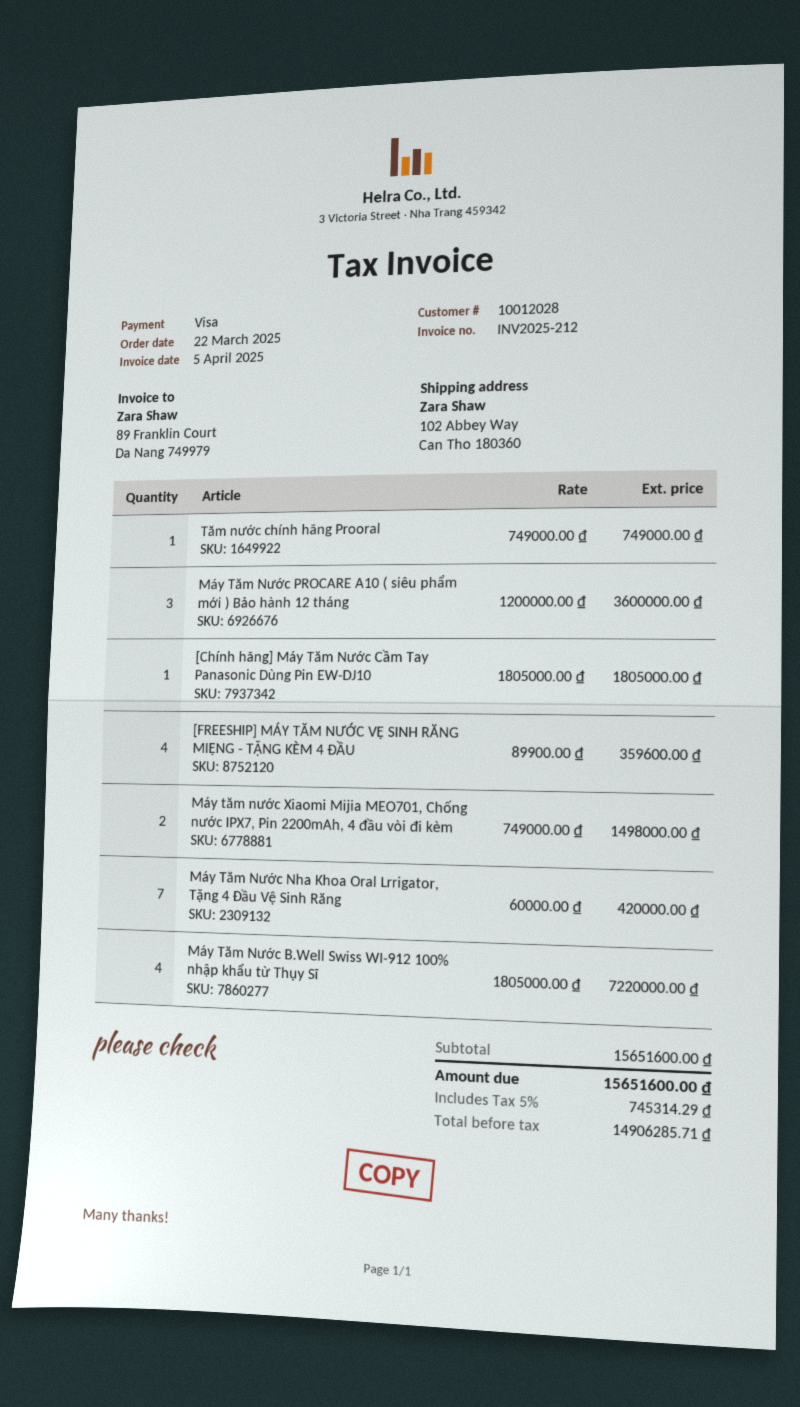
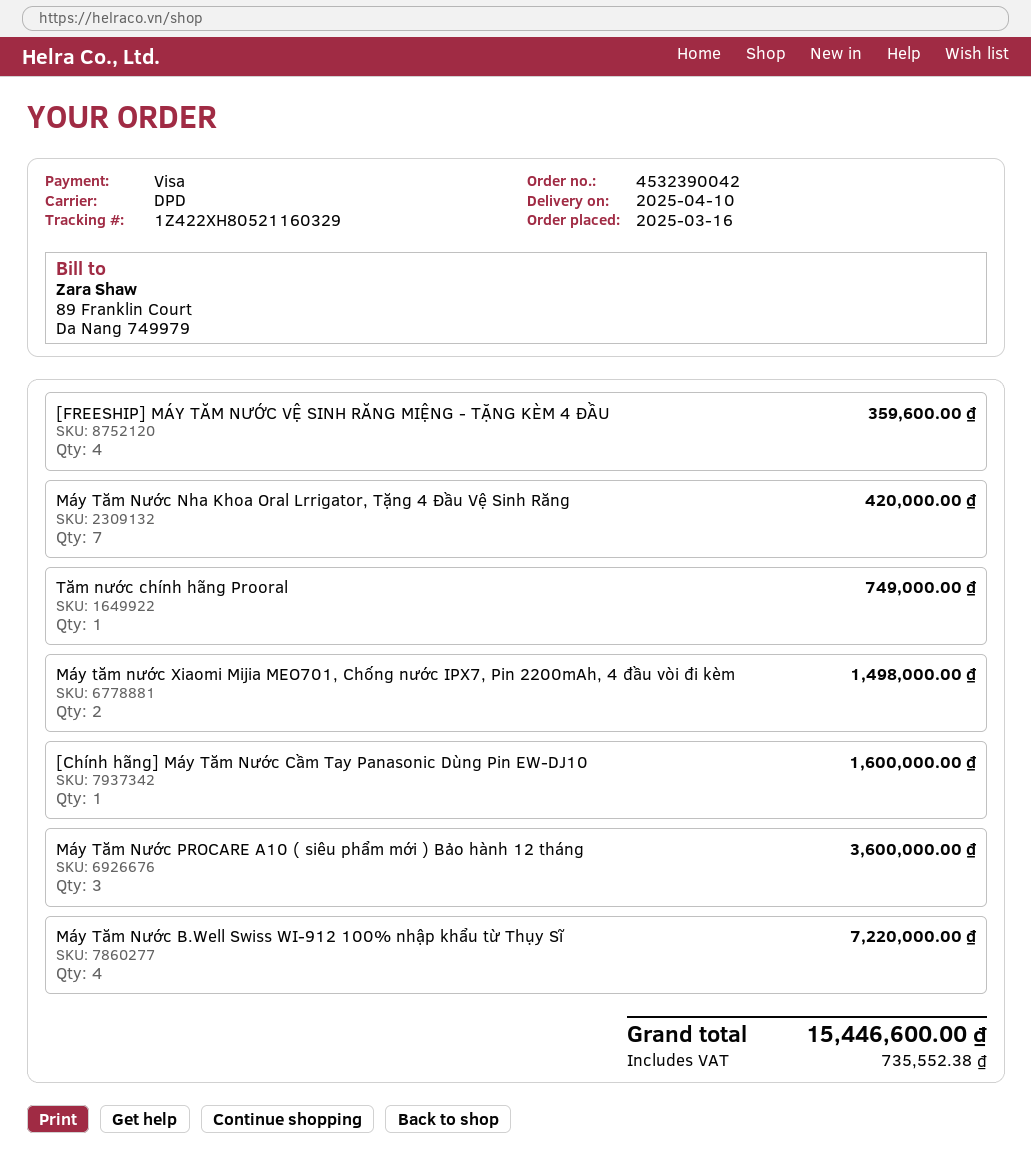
order date: 2025-03-22 -> 2025-03-16
[Chính hãng] Máy Tăm Nước Cầm Tay Panasonic Dùng Pin EW-DJ10: 1 for 1805000.00 -> 1 for 1600000.00
tax: 745314.29 -> 735552.38
total: 15651600.00 -> 15446600.00

